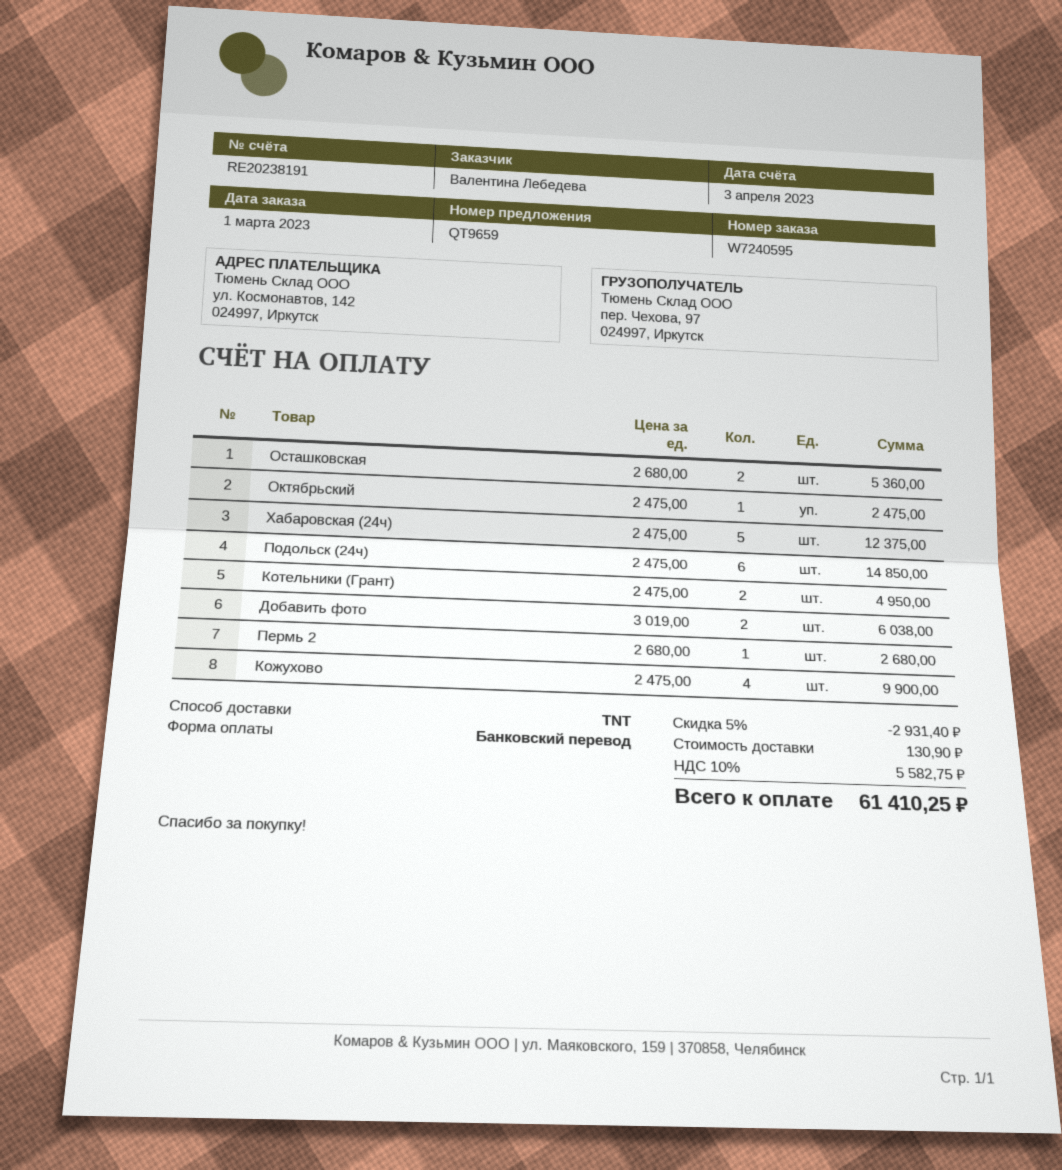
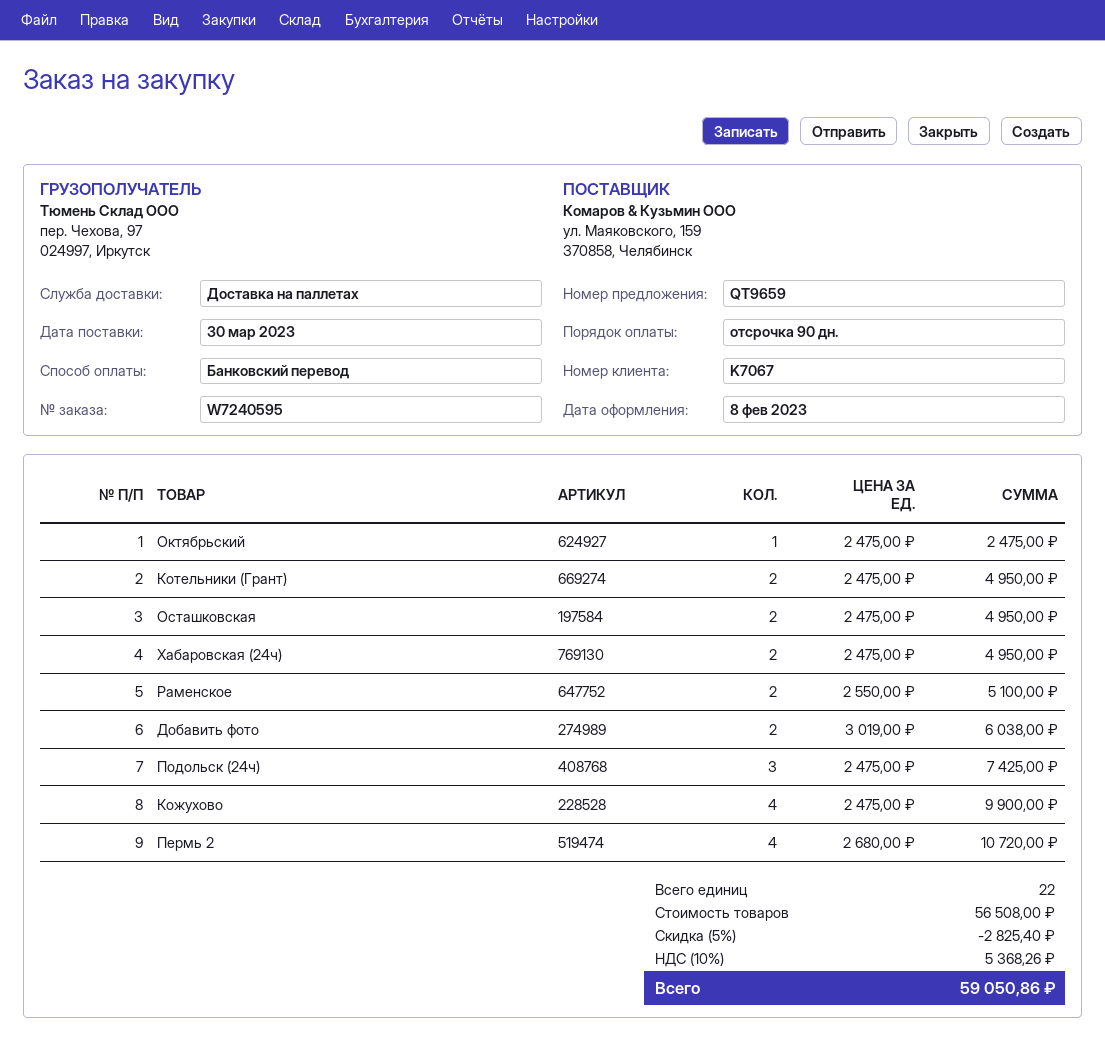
order date: 2023-03-01 -> 2023-02-08
shipping method: TNT -> pallet freight
Осташковская: 2 x 2680.00 = 5360.00 -> 2 x 2475.00 = 4950.00
Хабаровская (24ч): 5 x 2475.00 = 12375.00 -> 2 x 2475.00 = 4950.00
Подольск (24ч): 6 x 2475.00 = 14850.00 -> 3 x 2475.00 = 7425.00
Пермь 2: 1 x 2680.00 = 2680.00 -> 4 x 2680.00 = 10720.00
Раменское: none -> 2 x 2550.00 = 5100.00
discount: 5% = 2931.40 -> 5% = 2825.40
shipping: 130.90 -> none
tax: 10% = 5582.75 -> 10% = 5368.26
total: 61410.25 -> 59050.86

